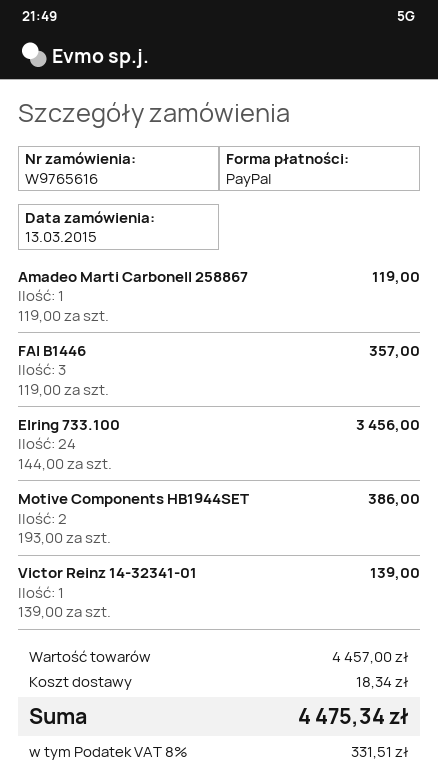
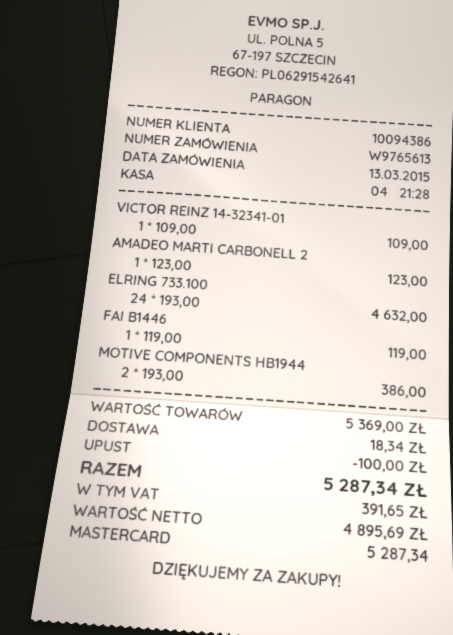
order number: W9765616 -> W9765613
payment method: PayPal -> Mastercard
Amadeo Marti Carbonell 258867: 1 x 119.00 = 119.00 -> 1 x 123.00 = 123.00
FAI B1446: 3 x 119.00 = 357.00 -> 1 x 119.00 = 119.00
Elring 733.100: 24 x 144.00 = 3456.00 -> 24 x 193.00 = 4632.00
Victor Reinz 14-32341-01: 1 x 139.00 = 139.00 -> 1 x 109.00 = 109.00
subtotal: 4457.00 -> 5369.00
discount: none -> 100.00
tax: 331.51 -> 391.65
total: 4475.34 -> 5287.34

